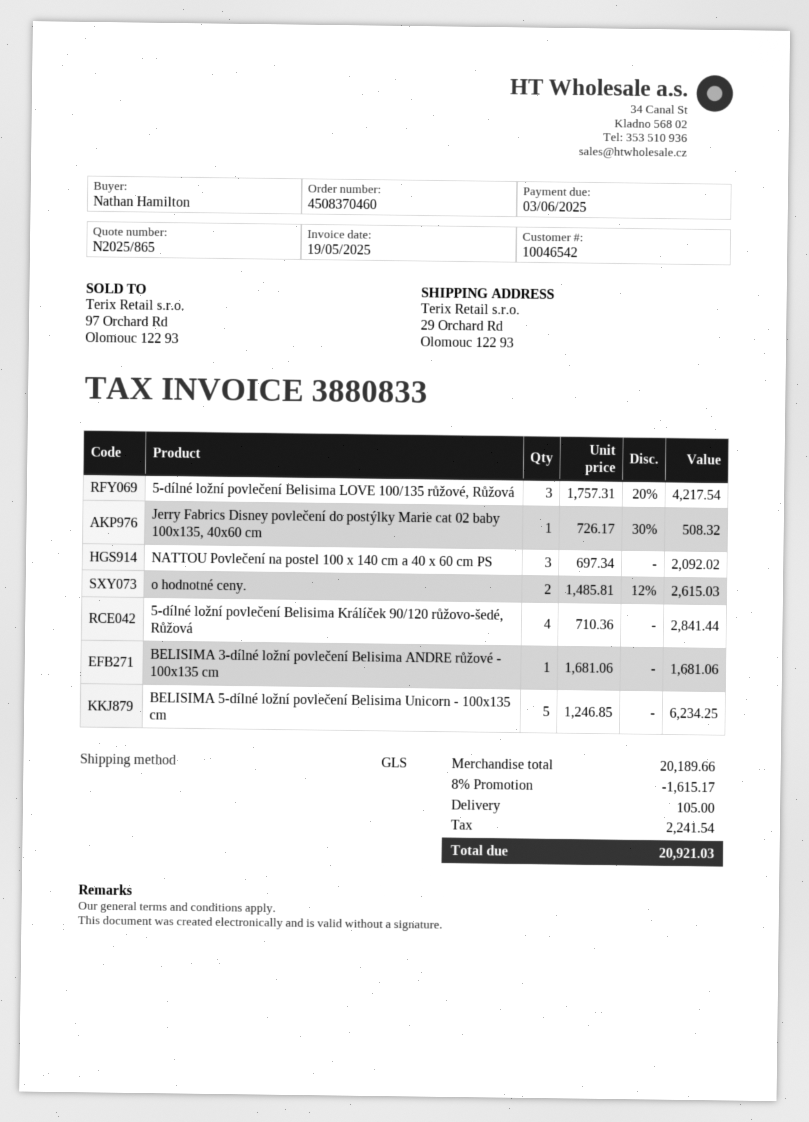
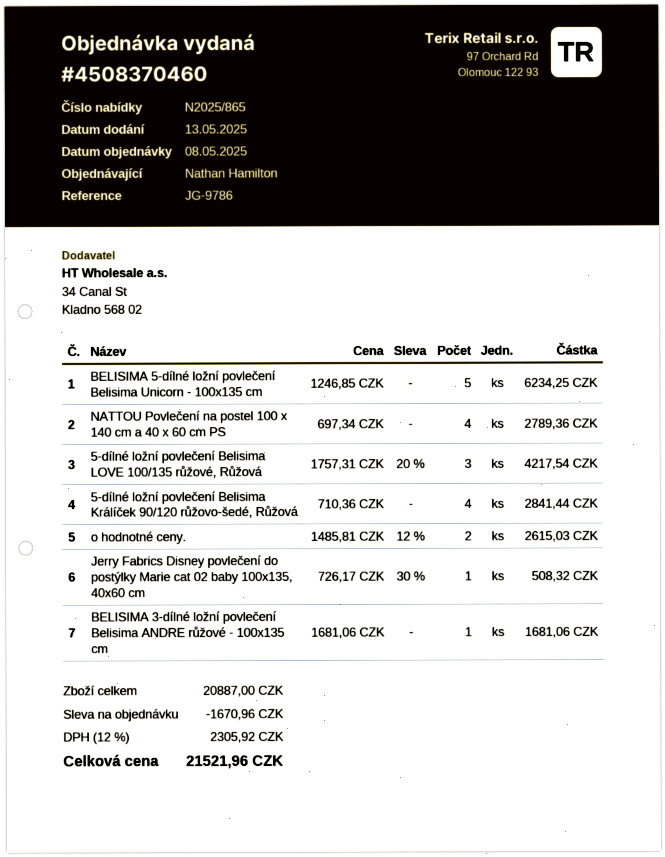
NATTOU Povlečení na postel 100 x 140 cm a 40 x 60 cm PS: 3 x 697.34 = 2092.02 -> 4 x 697.34 = 2789.36
subtotal: 20189.66 -> 20887.00
discount: 1615.17 -> 1670.96
shipping: 105.00 -> none
tax: 2241.54 -> 2305.92
total: 20921.03 -> 21521.96

